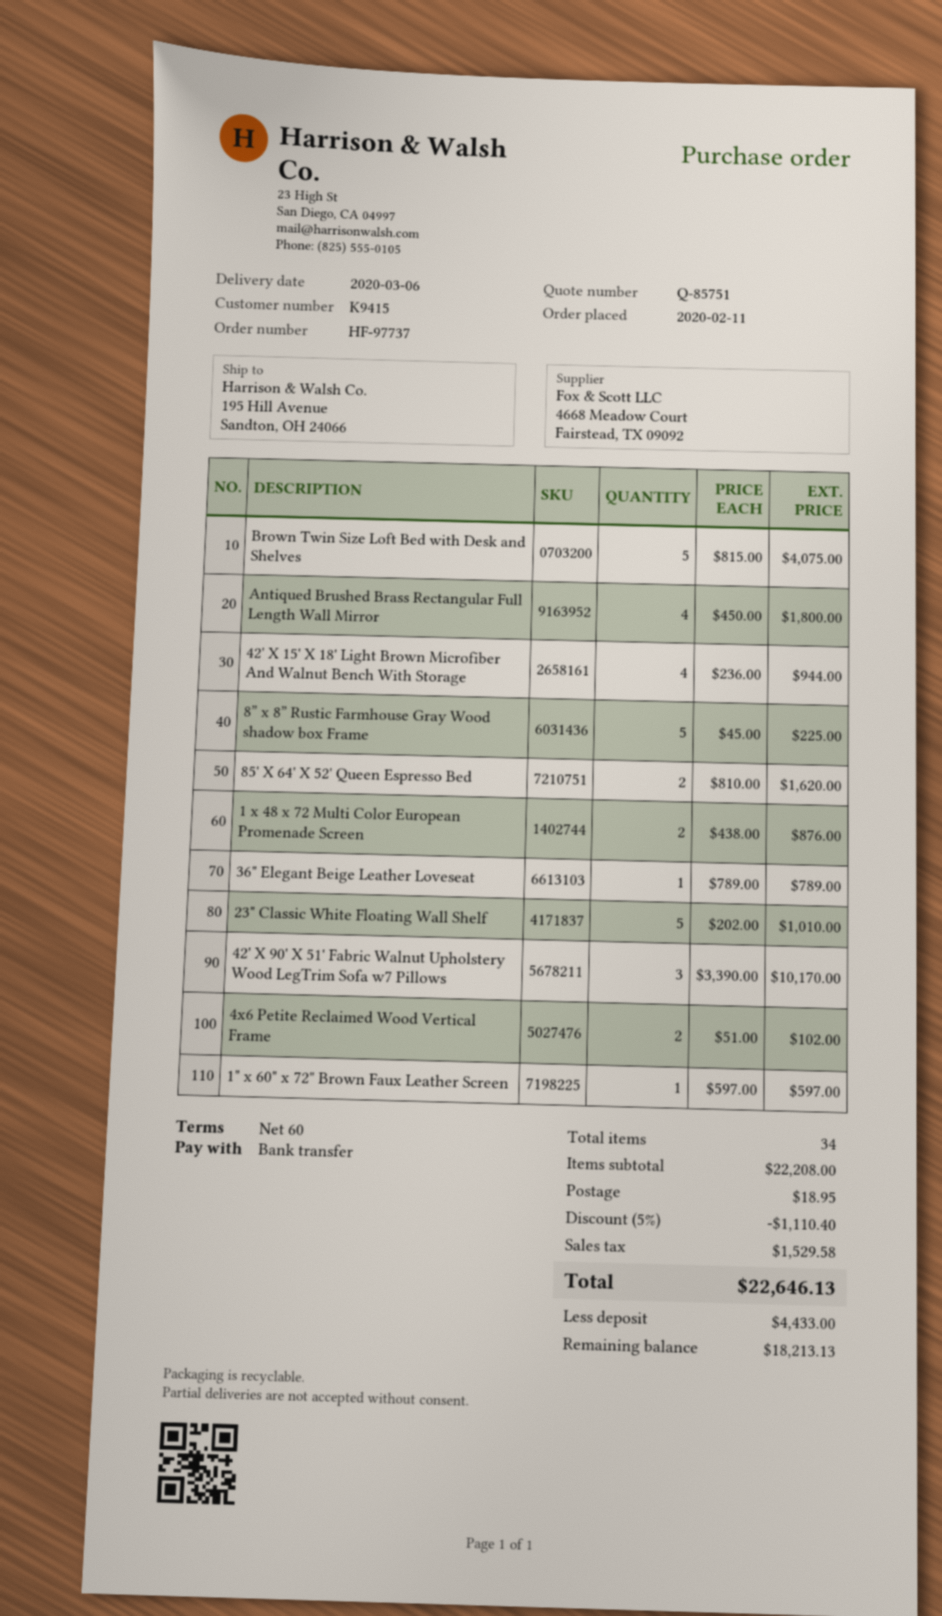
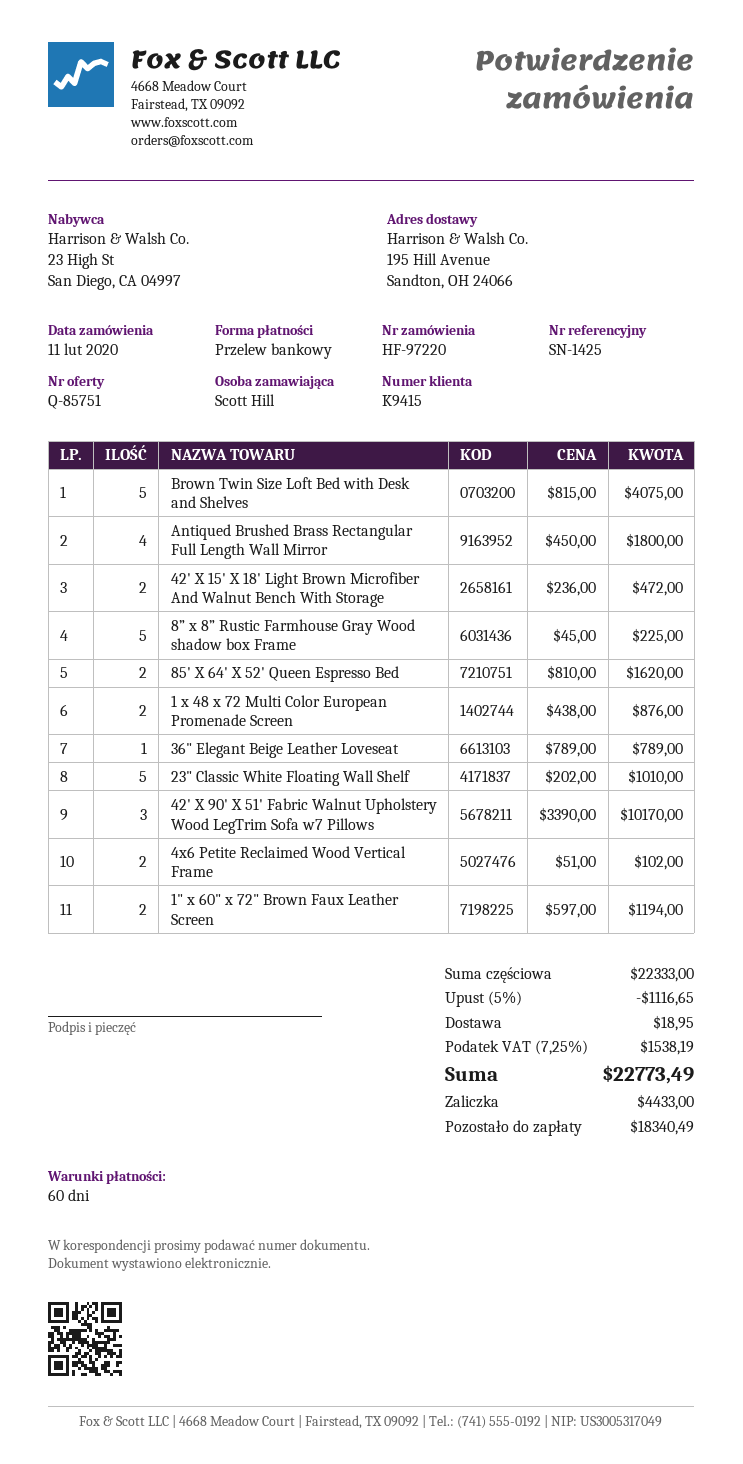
order number: HF-97737 -> HF-97220
42' X 15' X 18' Light Brown Microfiber And Walnut Bench With Storage: 4 x 236.00 = 944.00 -> 2 x 236.00 = 472.00
1" x 60" x 72" Brown Faux Leather Screen: 1 x 597.00 = 597.00 -> 2 x 597.00 = 1194.00
subtotal: 22208.00 -> 22333.00
discount: 5% = 1110.40 -> 5% = 1116.65
tax: 1529.58 -> 1538.19
total: 22646.13 -> 22773.49
balance: 18213.13 -> 18340.49

